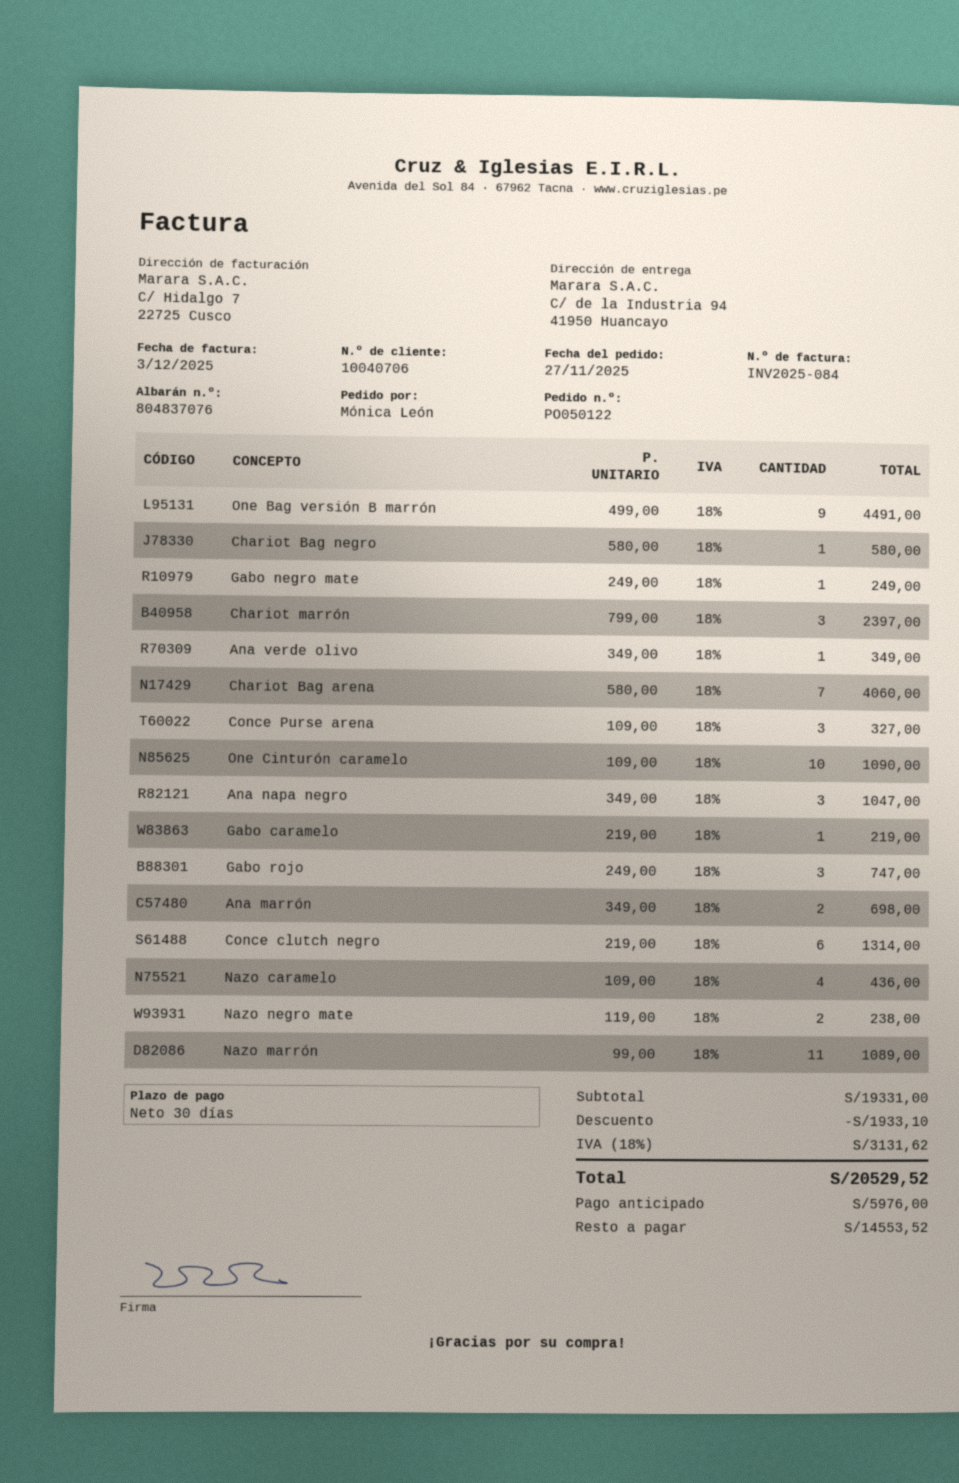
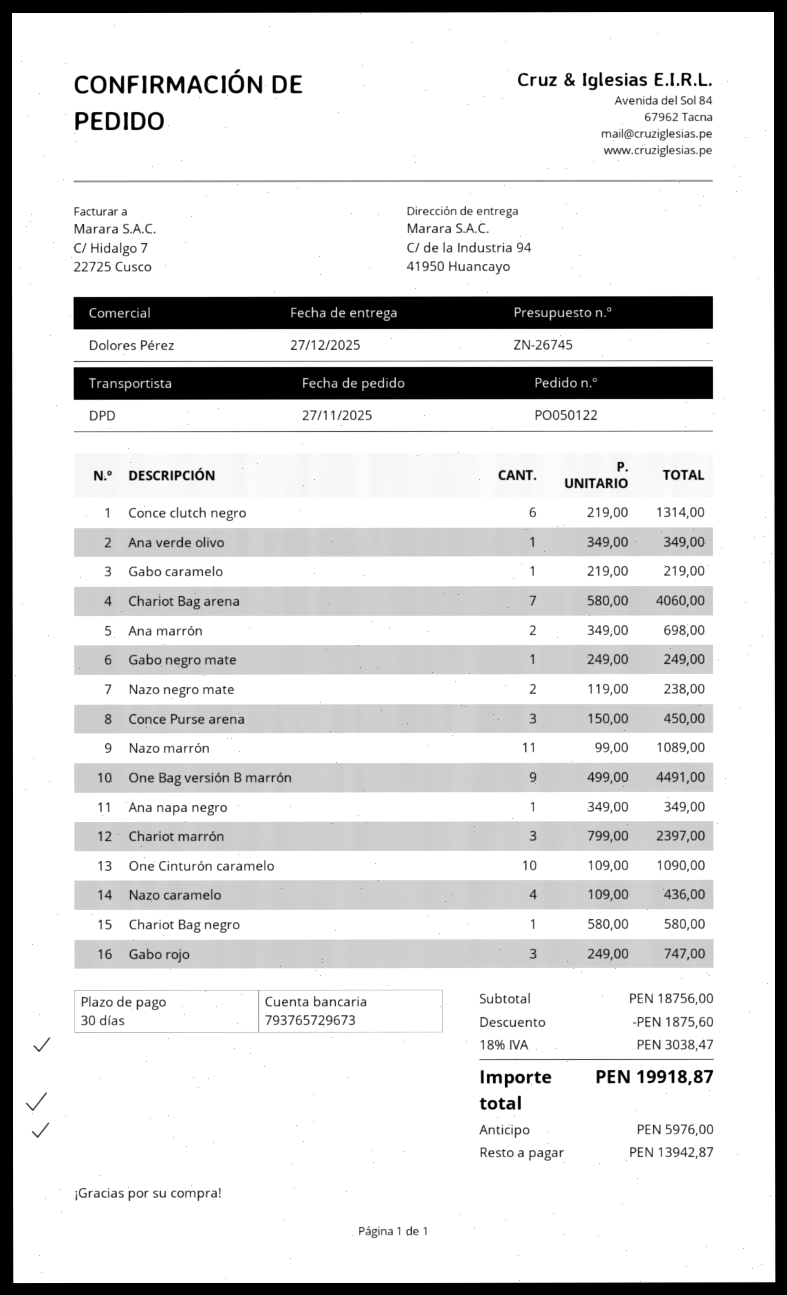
Conce Purse arena: 3 x 109.00 = 327.00 -> 3 x 150.00 = 450.00
Ana napa negro: 3 x 349.00 = 1047.00 -> 1 x 349.00 = 349.00
subtotal: 19331.00 -> 18756.00
discount: 1933.10 -> 1875.60
tax: 18% = 3131.62 -> 18% = 3038.47
total: 20529.52 -> 19918.87
balance: 14553.52 -> 13942.87

